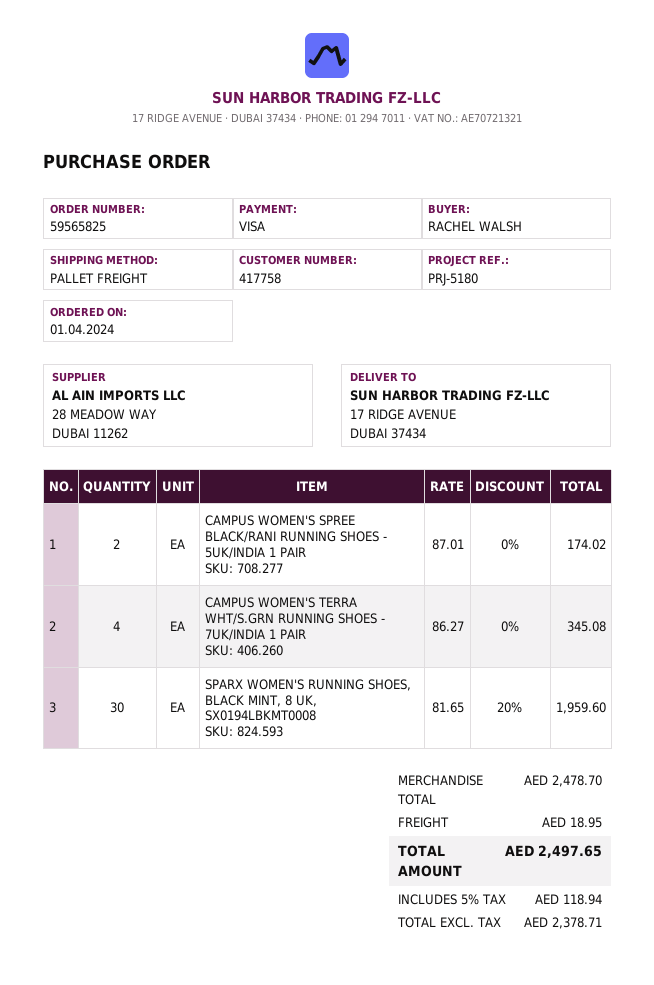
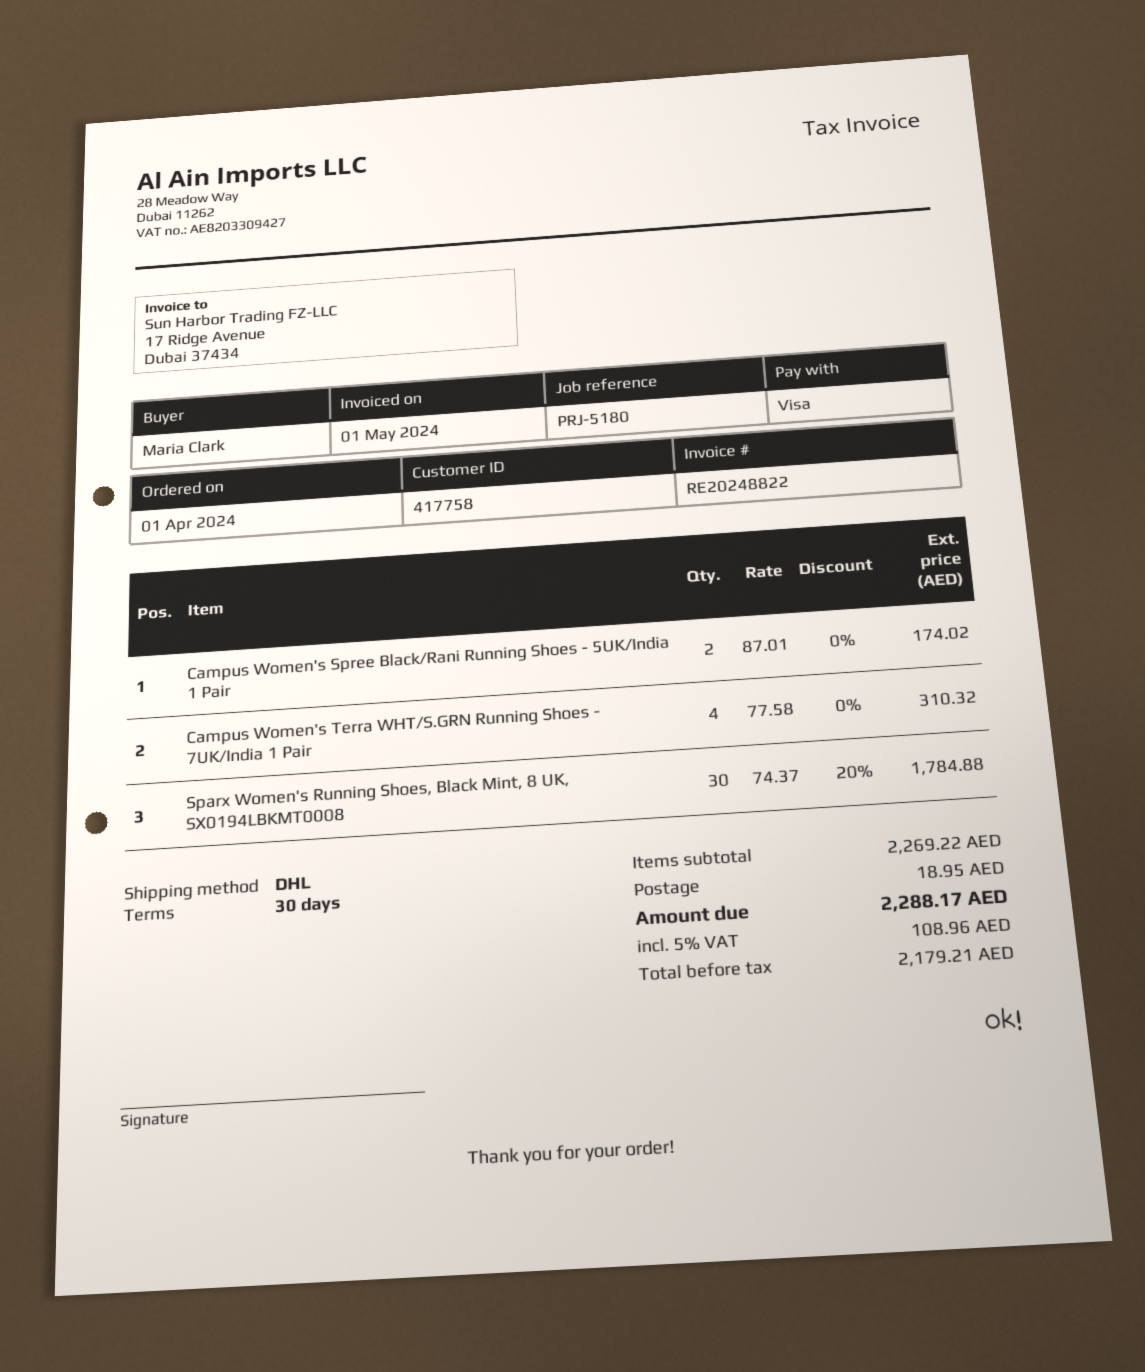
ordered by: RACHEL WALSH -> Maria Clark
shipping method: pallet freight -> DHL
CAMPUS WOMEN'S TERRA WHT/S.GRN RUNNING SHOES - 7UK/INDIA 1 PAIR: 4 x 86.27 = 345.08 -> 4 x 77.58 = 310.32
SPARX WOMEN'S RUNNING SHOES, BLACK MINT, 8 UK, SX0194LBKMT0008: 30 x 81.65 - 20% = 1959.60 -> 30 x 74.37 - 20% = 1784.88
subtotal: 2478.70 -> 2269.22
net: 2378.71 -> 2179.21
tax: 5% = 118.94 -> 5% = 108.96
total: 2497.65 -> 2288.17

